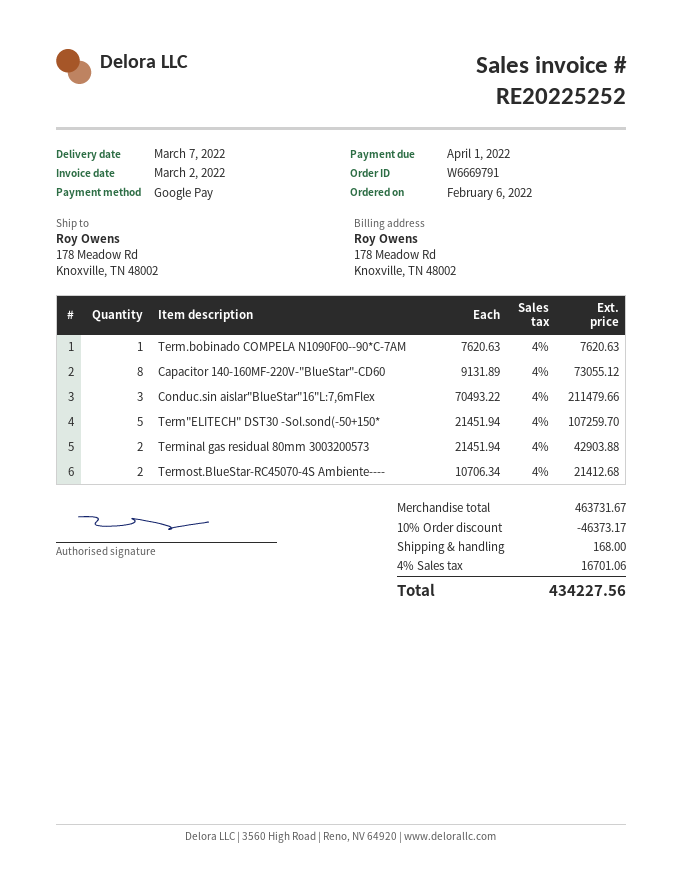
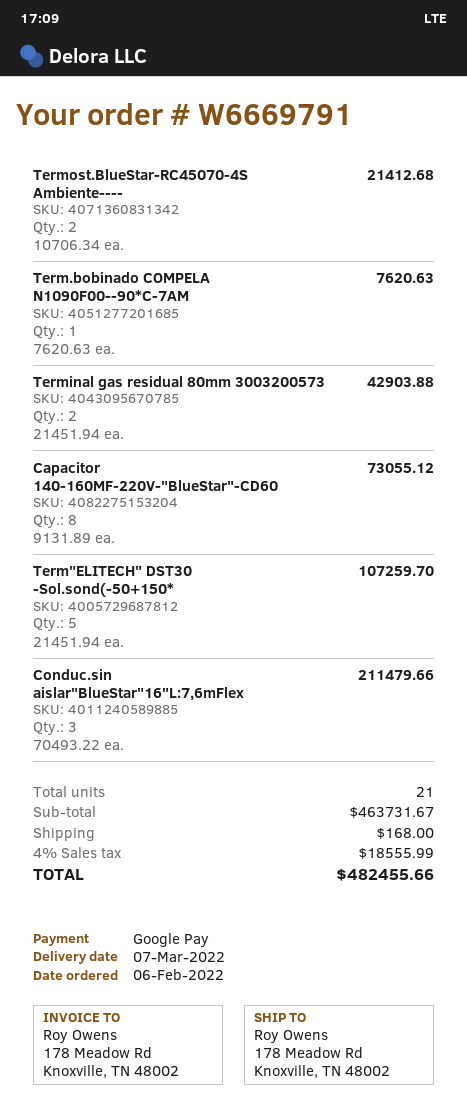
discount: 10% = 46373.17 -> none
tax: 4% = 16701.06 -> 4% = 18555.99
total: 434227.56 -> 482455.66

